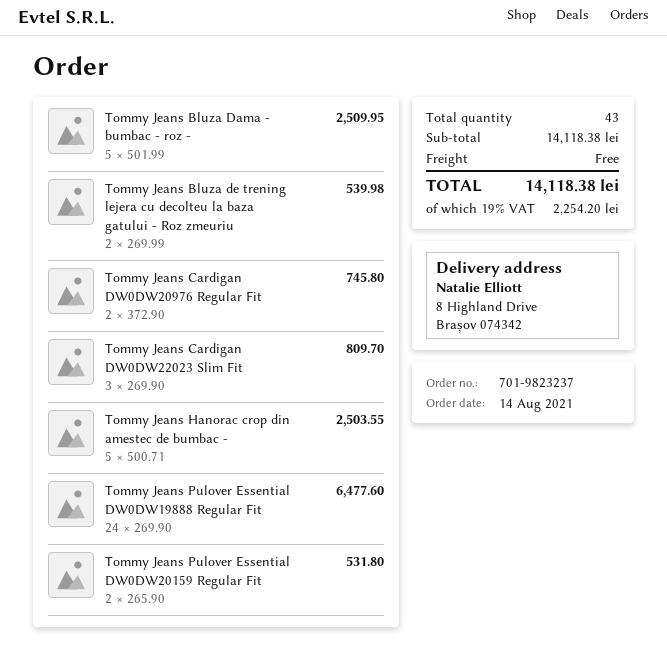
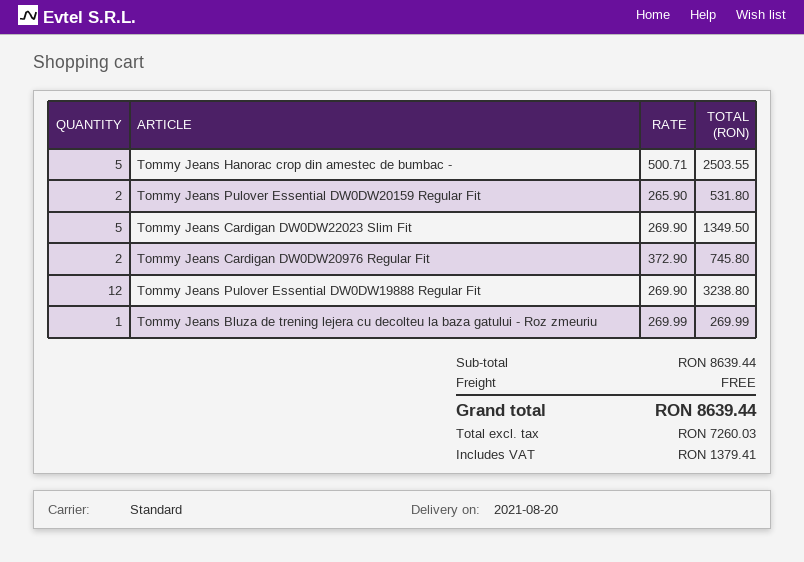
Tommy Jeans Bluza Dama - bumbac - roz -: 5 x 501.99 = 2509.95 -> none
Tommy Jeans Bluza de trening lejera cu decolteu la baza gatului - Roz zmeuriu: 2 x 269.99 = 539.98 -> 1 x 269.99 = 269.99
Tommy Jeans Cardigan DW0DW22023 Slim Fit: 3 x 269.90 = 809.70 -> 5 x 269.90 = 1349.50
Tommy Jeans Pulover Essential DW0DW19888 Regular Fit: 24 x 269.90 = 6477.60 -> 12 x 269.90 = 3238.80
subtotal: 14118.38 -> 8639.44
tax: 2254.20 -> 1379.41
total: 14118.38 -> 8639.44

